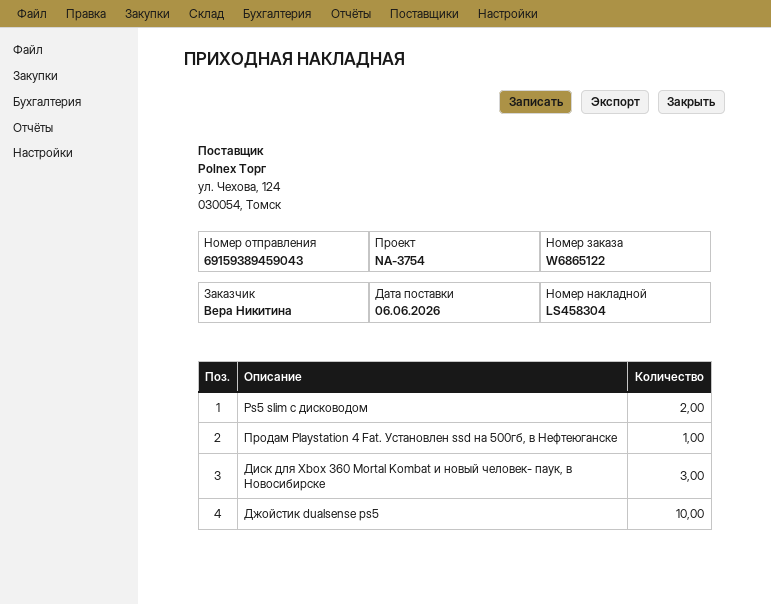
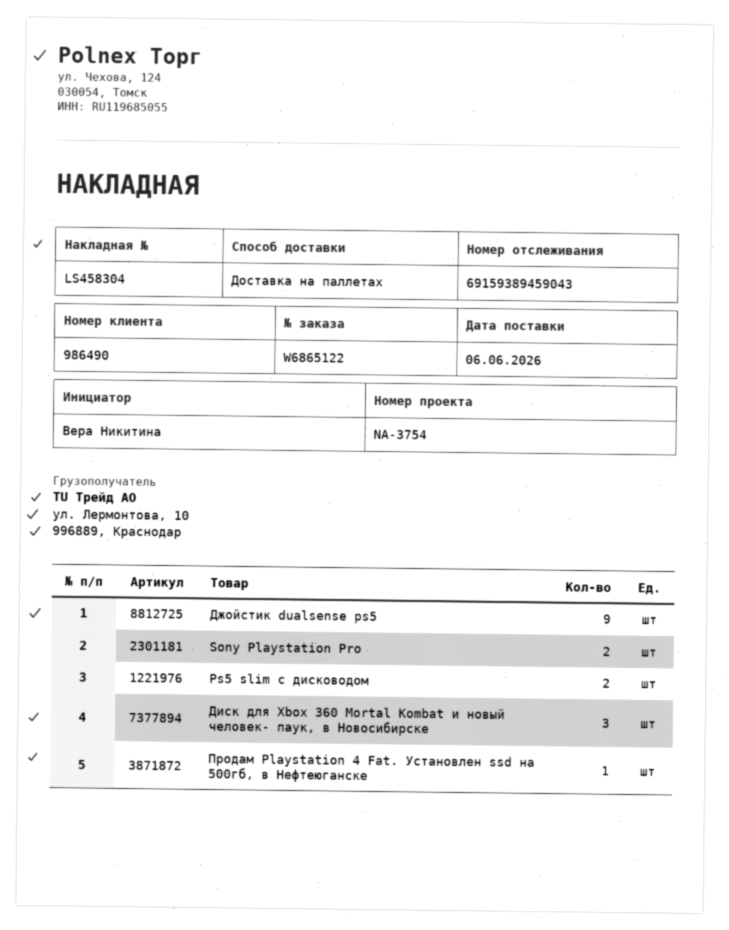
Джойстик dualsense ps5: 10 -> 9
Sony Playstation Pro: none -> 2

